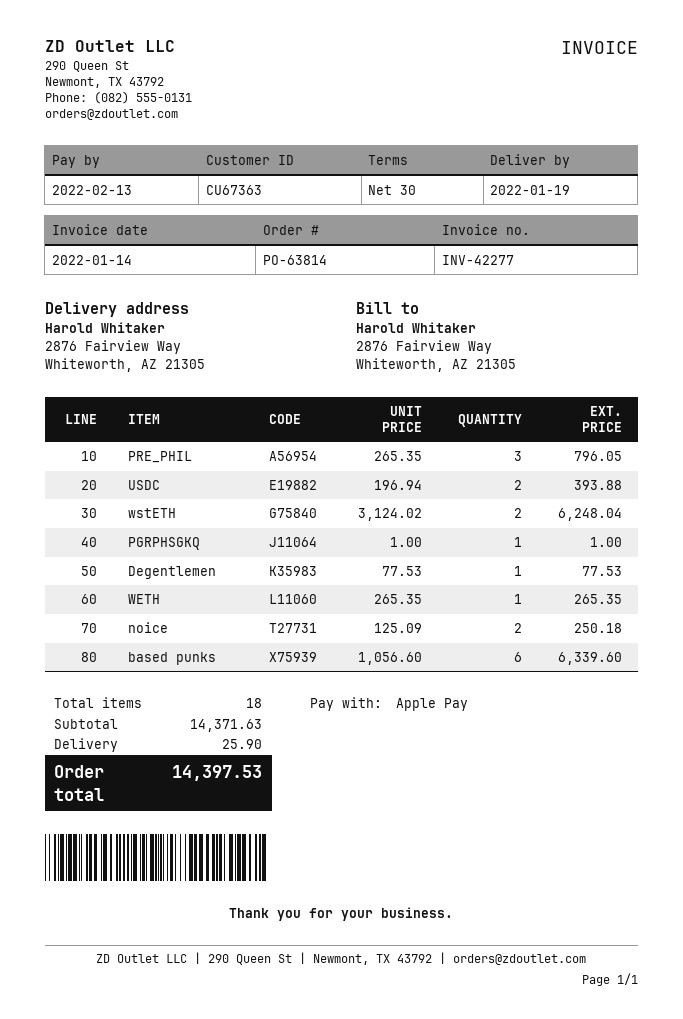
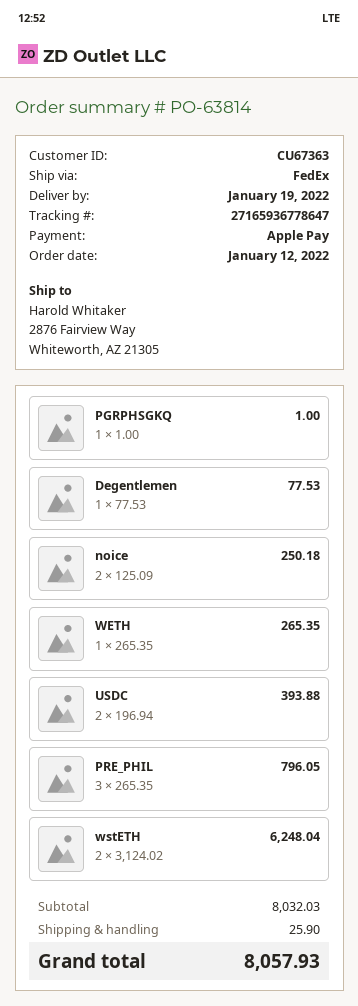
based punks: 6 x 1056.60 = 6339.60 -> none
subtotal: 14371.63 -> 8032.03
total: 14397.53 -> 8057.93

